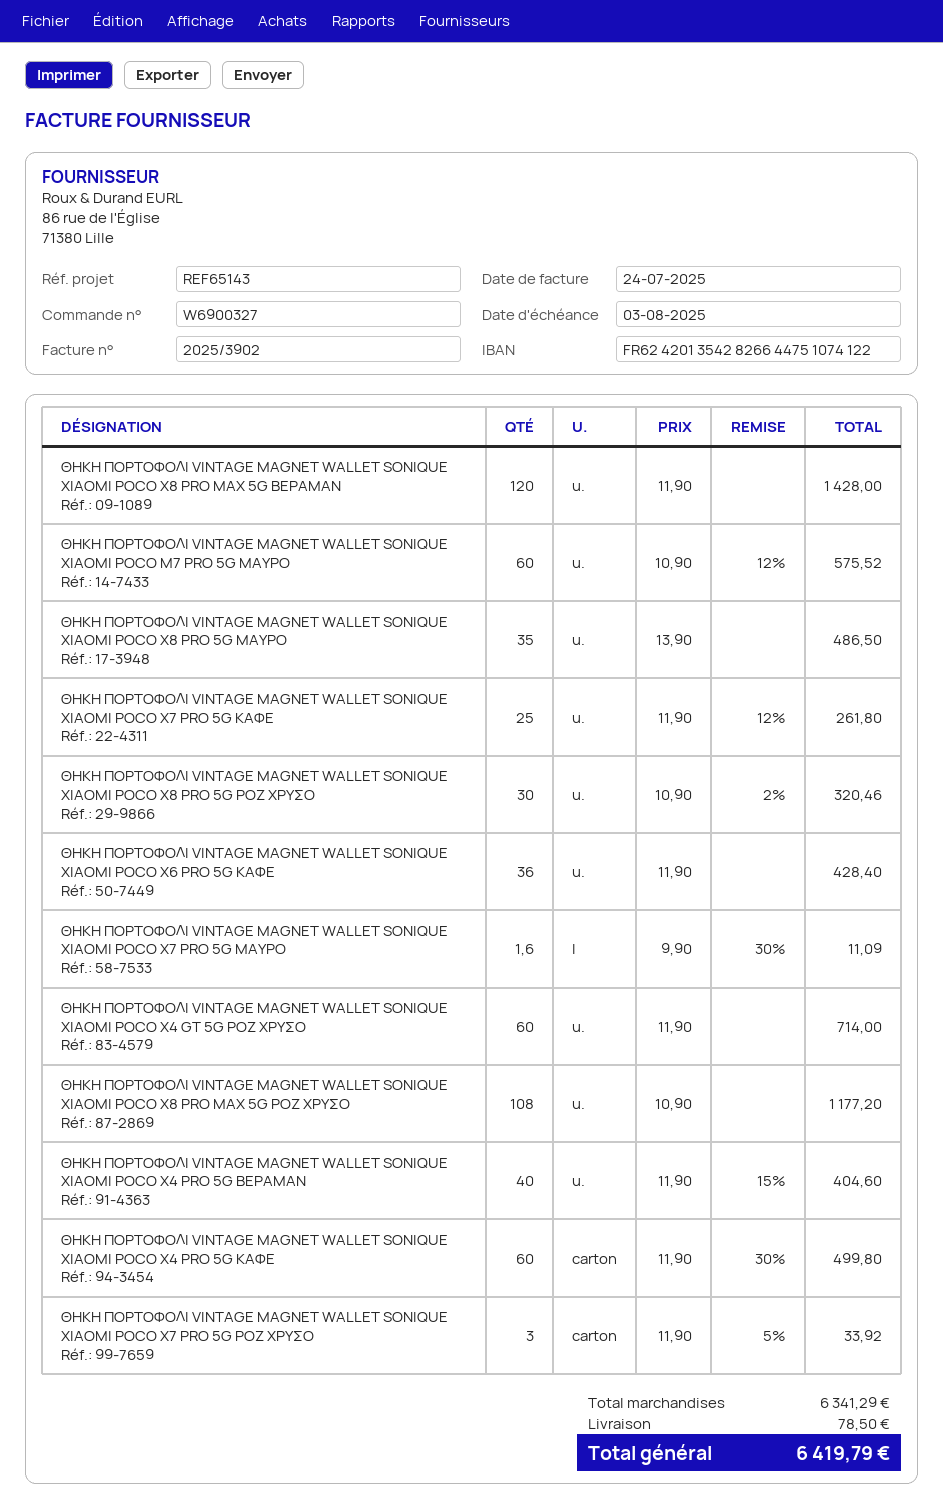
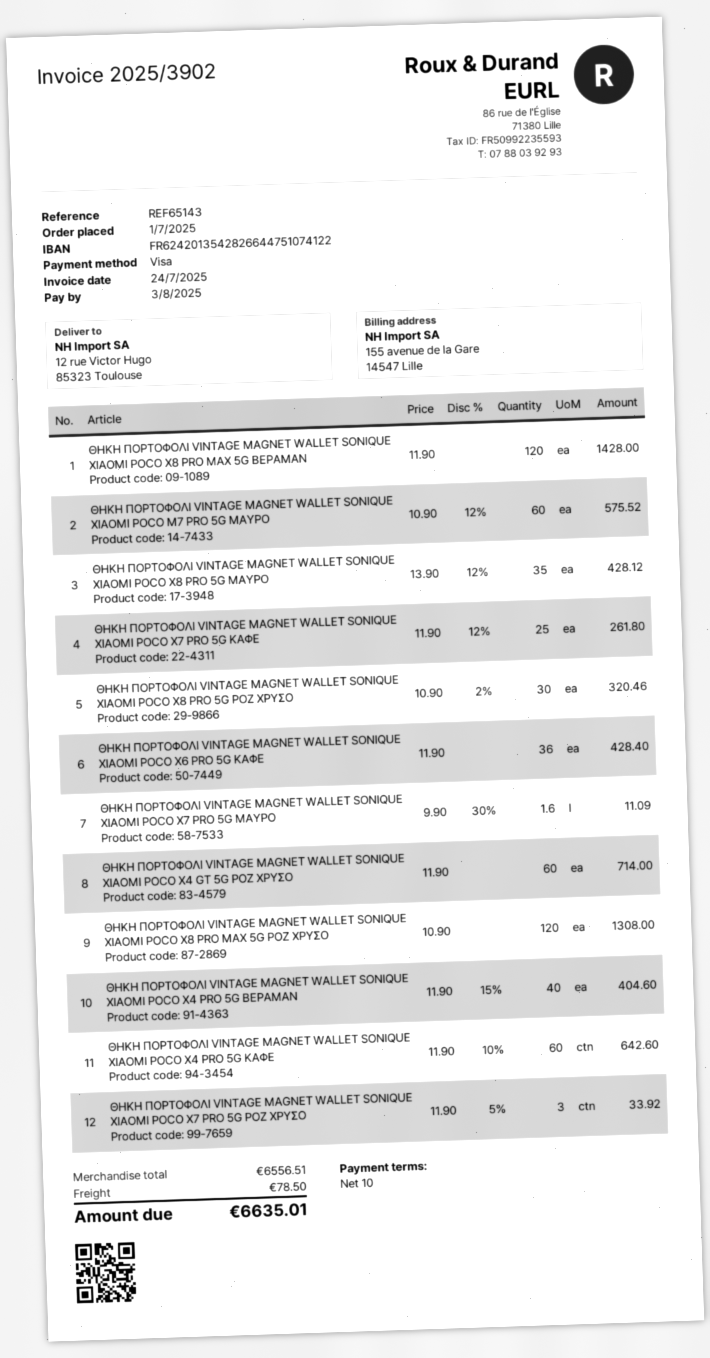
ΘΗΚΗ ΠΟΡΤΟΦΟΛΙ VINTAGE MAGNET WALLET SONIQUE XIAOMI POCO X8 PRO 5G ΜΑΥΡΟ: 35 x 13.90 = 486.50 -> 35 x 13.90 - 12% = 428.12
ΘΗΚΗ ΠΟΡΤΟΦΟΛΙ VINTAGE MAGNET WALLET SONIQUE XIAOMI POCO X8 PRO MAX 5G ΡΟΖ ΧΡΥΣΟ: 108 x 10.90 = 1177.20 -> 120 x 10.90 = 1308.00
ΘΗΚΗ ΠΟΡΤΟΦΟΛΙ VINTAGE MAGNET WALLET SONIQUE XIAOMI POCO X4 PRO 5G ΚΑΦΕ: 60 x 11.90 - 30% = 499.80 -> 60 x 11.90 - 10% = 642.60
subtotal: 6341.29 -> 6556.51
total: 6419.79 -> 6635.01

